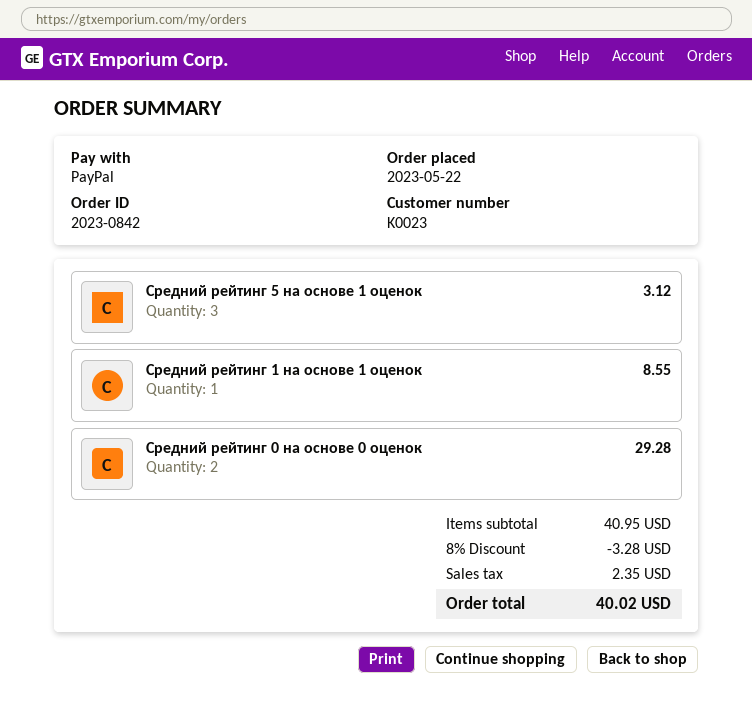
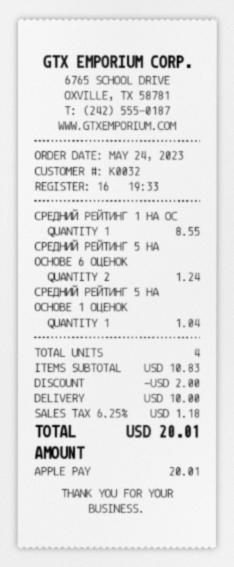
order date: 2023-05-22 -> 2023-05-24
customer number: K0023 -> K0032
payment method: PayPal -> Apple Pay
Средний рейтинг 5 на основе 1 оценок: 3 for 3.12 -> 1 for 1.04
Средний рейтинг 0 на основе 0 оценок: 2 for 29.28 -> none
СРЕДНИЙ РЕЙТИНГ 5 НА ОСНОВЕ 6 ОЦЕНОК: none -> 2 for 1.24
subtotal: 40.95 -> 10.83
discount: 3.28 -> 2.00
shipping: none -> 10.00
tax: 2.35 -> 1.18
total: 40.02 -> 20.01

